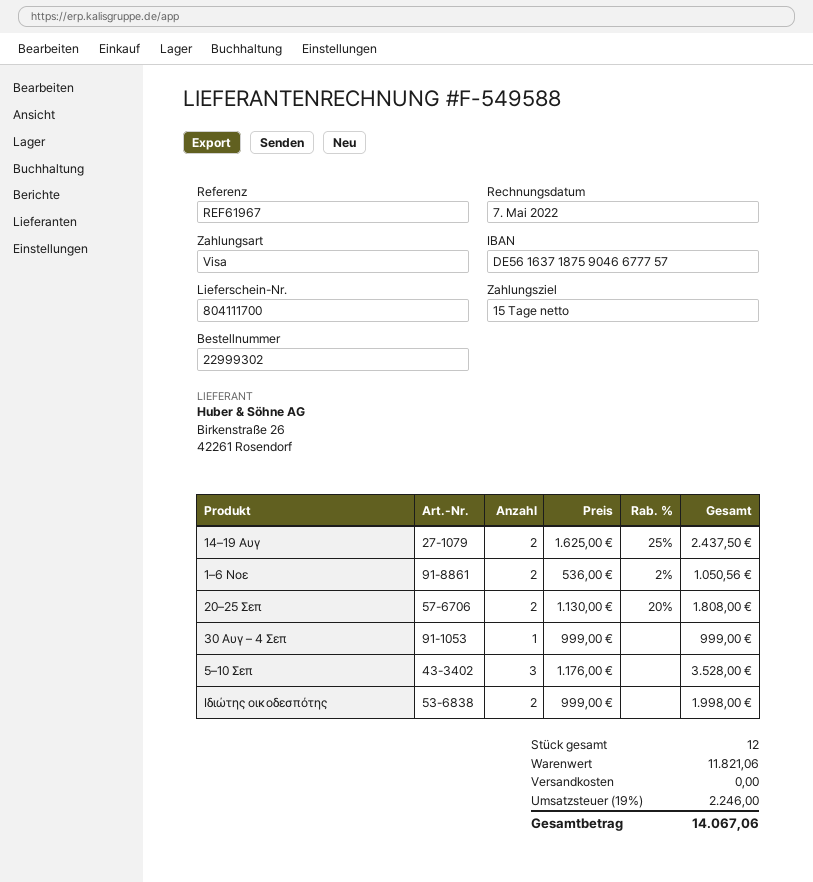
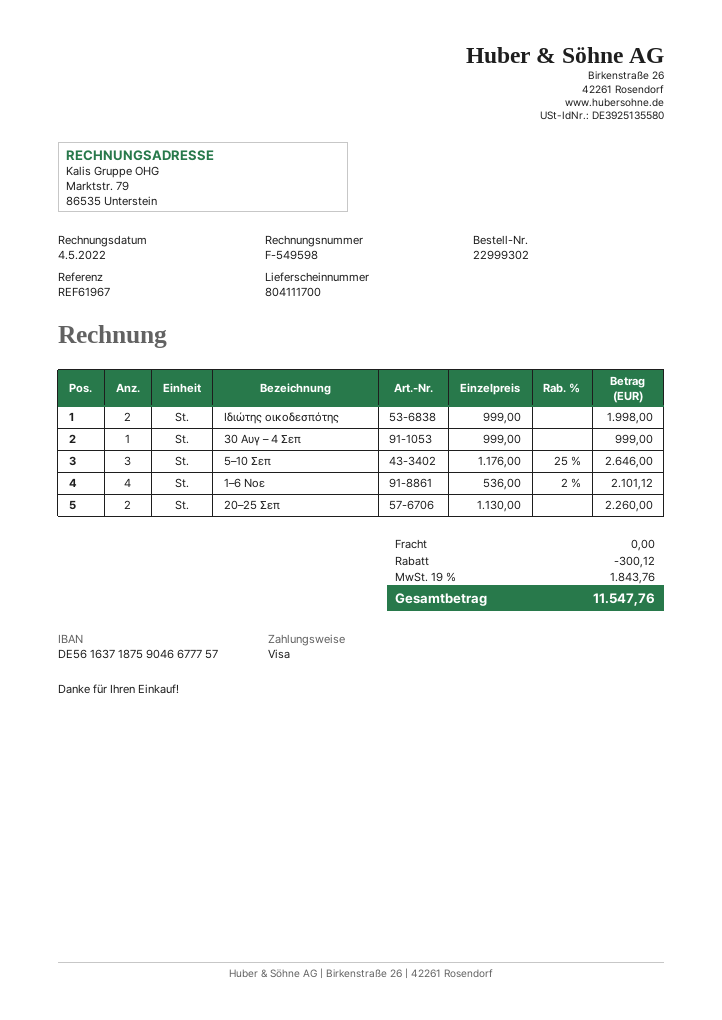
invoice number: F-549588 -> F-549598
invoice date: 2022-05-07 -> 2022-05-04
14–19 Αυγ: 2 x 1625.00 - 25% = 2437.50 -> none
1–6 Νοε: 2 x 536.00 - 2% = 1050.56 -> 4 x 536.00 - 2% = 2101.12
20–25 Σεπ: 2 x 1130.00 - 20% = 1808.00 -> 2 x 1130.00 = 2260.00
5–10 Σεπ: 3 x 1176.00 = 3528.00 -> 3 x 1176.00 - 25% = 2646.00
discount: none -> 300.12
tax: 19% = 2246.00 -> 19% = 1843.76
total: 14067.06 -> 11547.76

